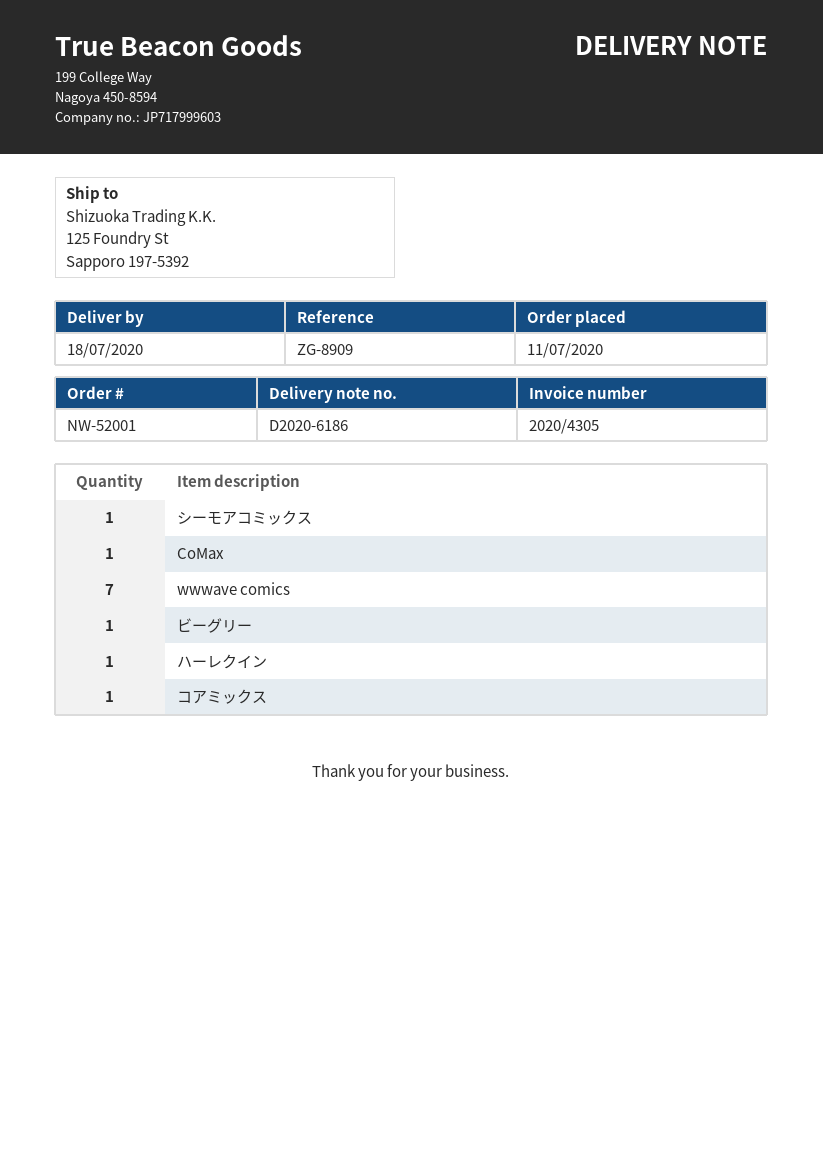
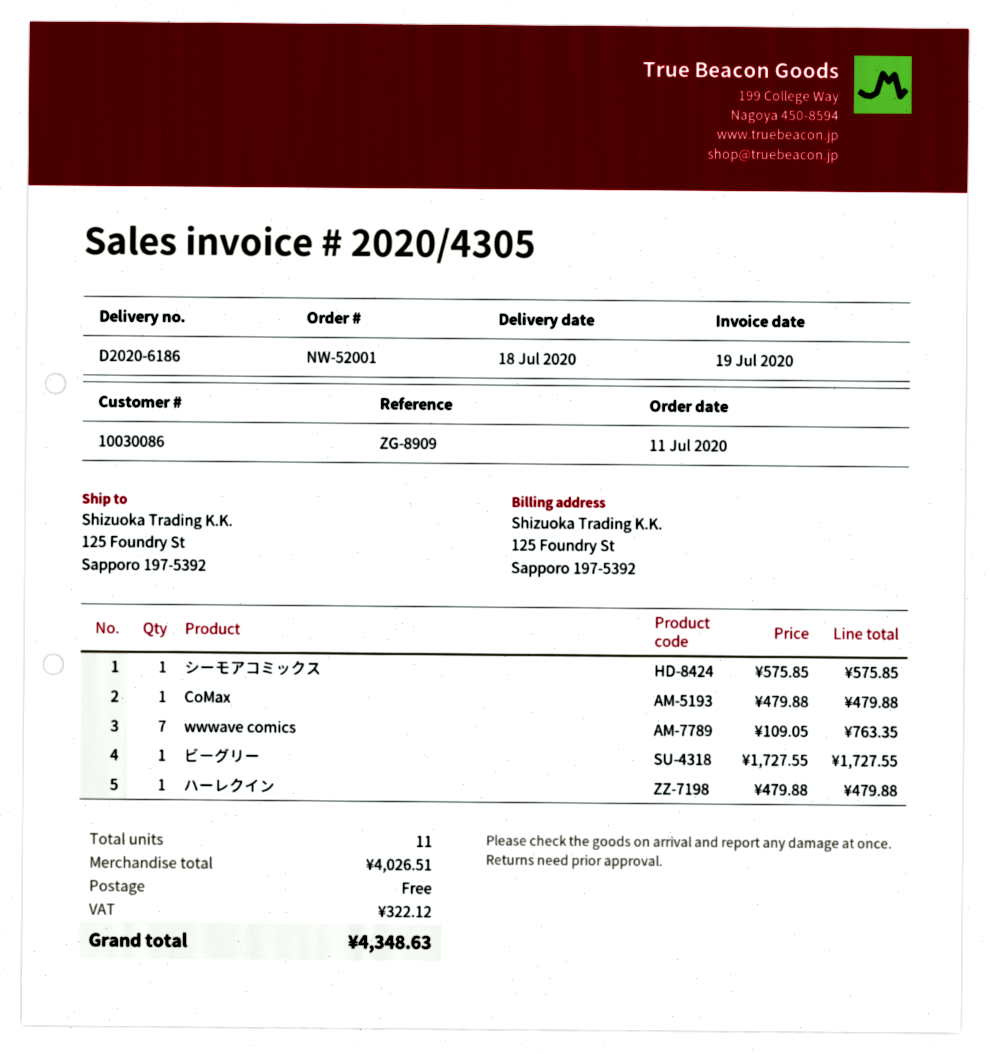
コアミックス: 1 -> none

